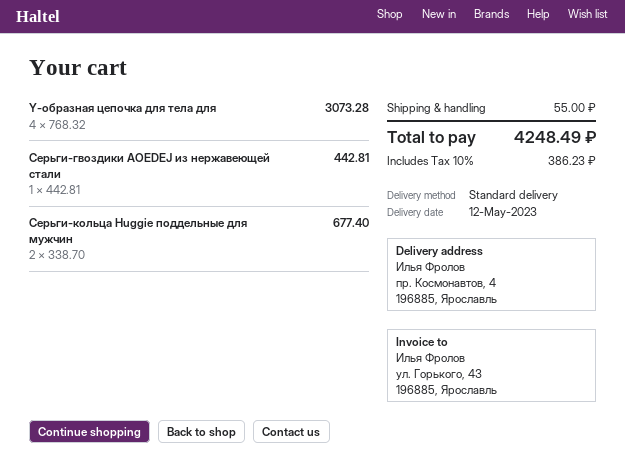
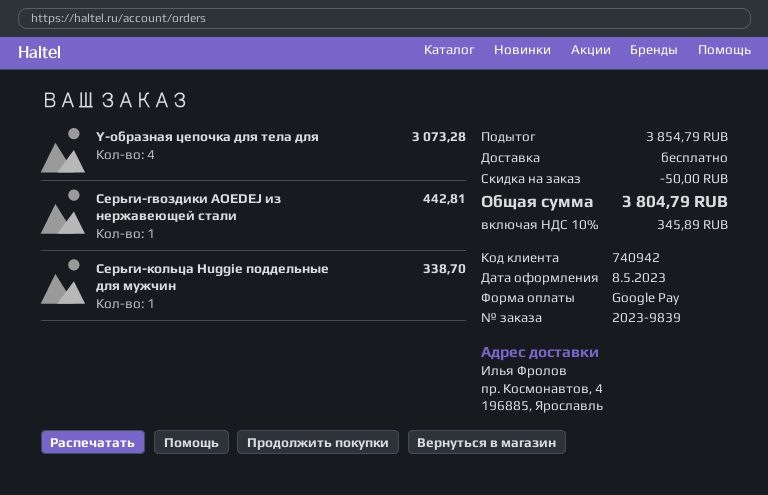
Серьги-кольца Huggie поддельные для мужчин: 2 for 677.40 -> 1 for 338.70
discount: none -> 50.00
shipping: 55.00 -> 0.00
tax: 10% = 386.23 -> 10% = 345.89
total: 4248.49 -> 3804.79

